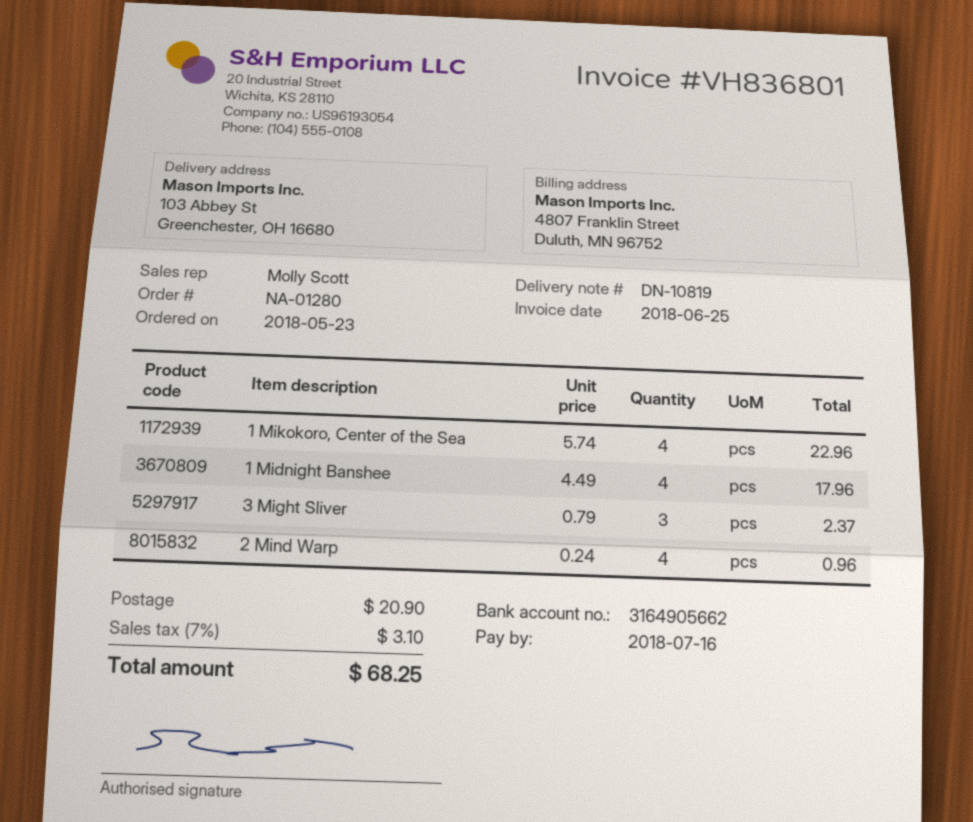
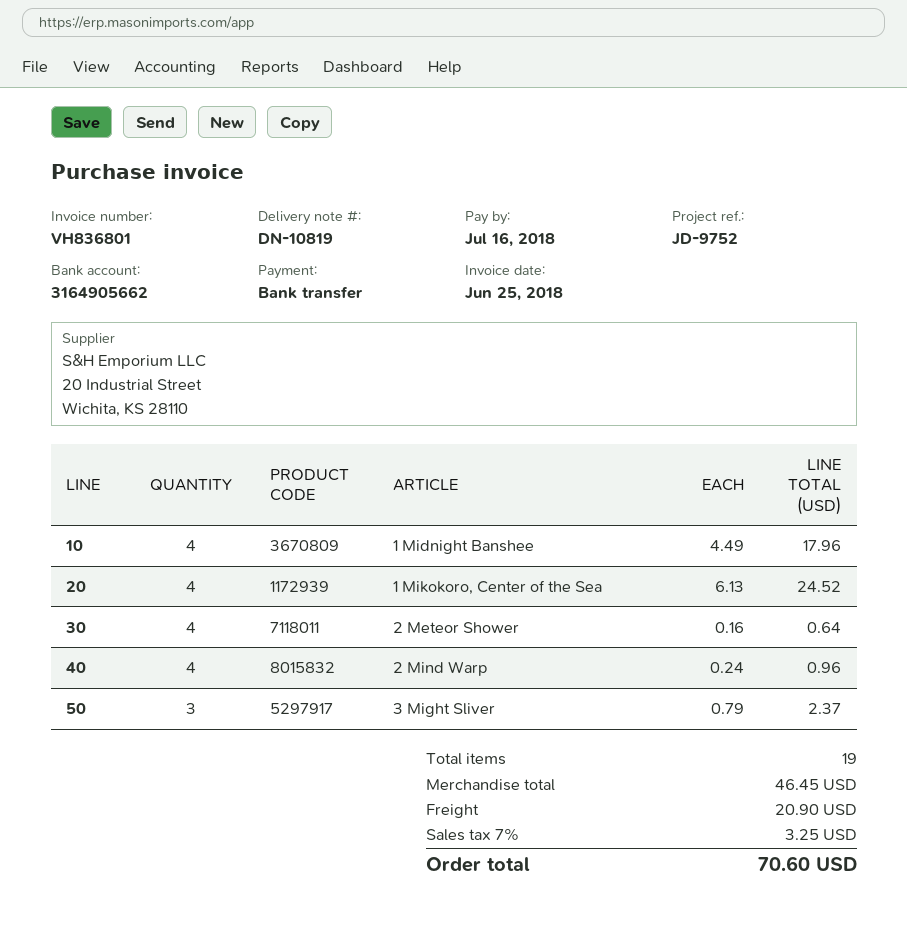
1 Mikokoro, Center of the Sea: 4 x 5.74 = 22.96 -> 4 x 6.13 = 24.52
2 Meteor Shower: none -> 4 x 0.16 = 0.64
tax: 7% = 3.10 -> 7% = 3.25
total: 68.25 -> 70.60

